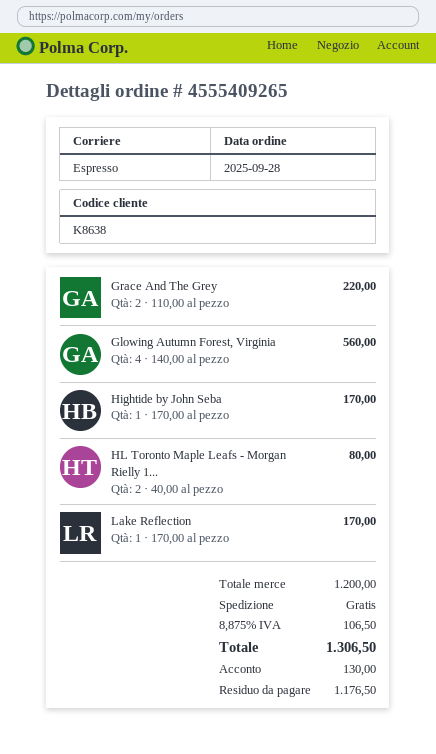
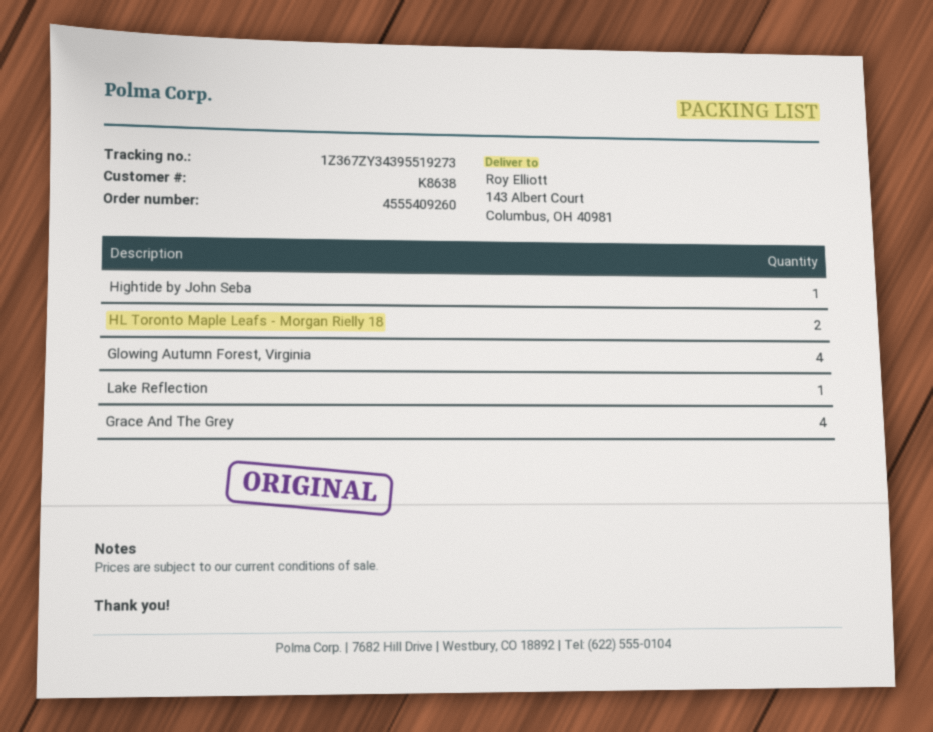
order number: 4555409265 -> 4555409260
Grace And The Grey: 2 -> 4

